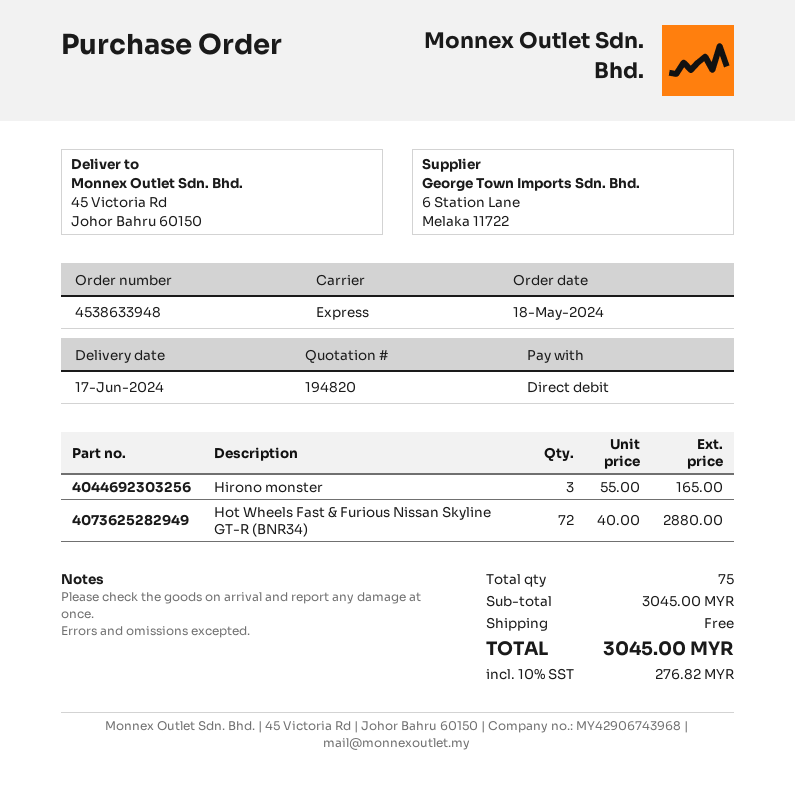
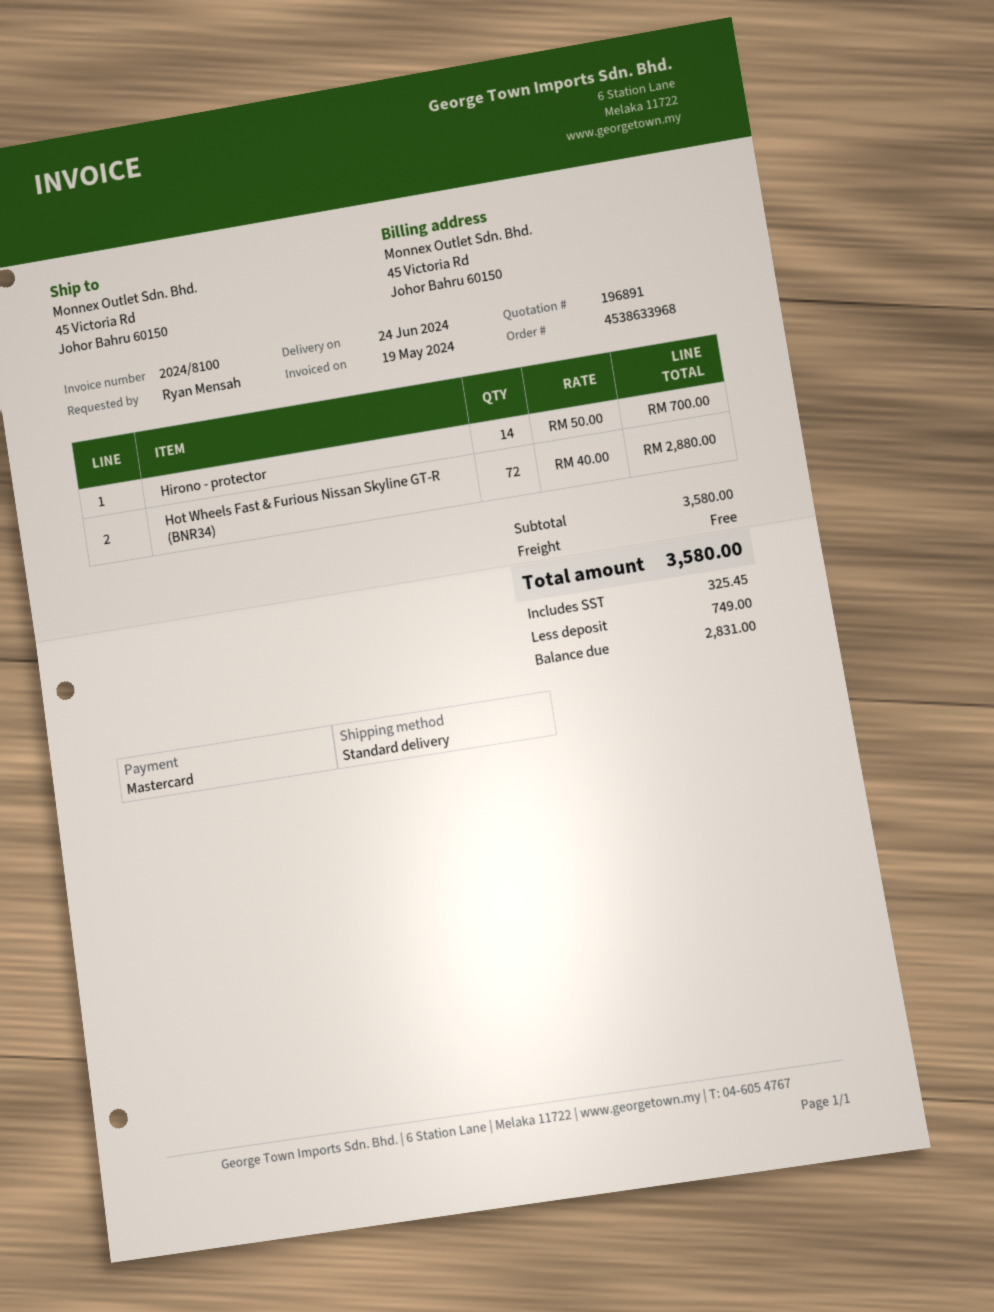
quote number: 194820 -> 196891
order number: 4538633948 -> 4538633968
delivery date: 2024-06-17 -> 2024-06-24
payment method: direct debit -> Mastercard
shipping method: express -> standard
Hirono monster: 3 x 55.00 = 165.00 -> none
Hirono - protector: none -> 14 x 50.00 = 700.00
subtotal: 3045.00 -> 3580.00
tax: 276.82 -> 325.45
total: 3045.00 -> 3580.00

